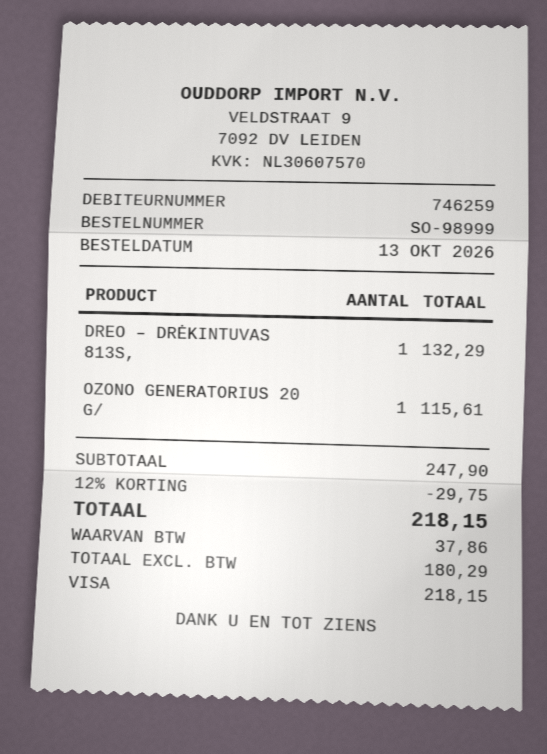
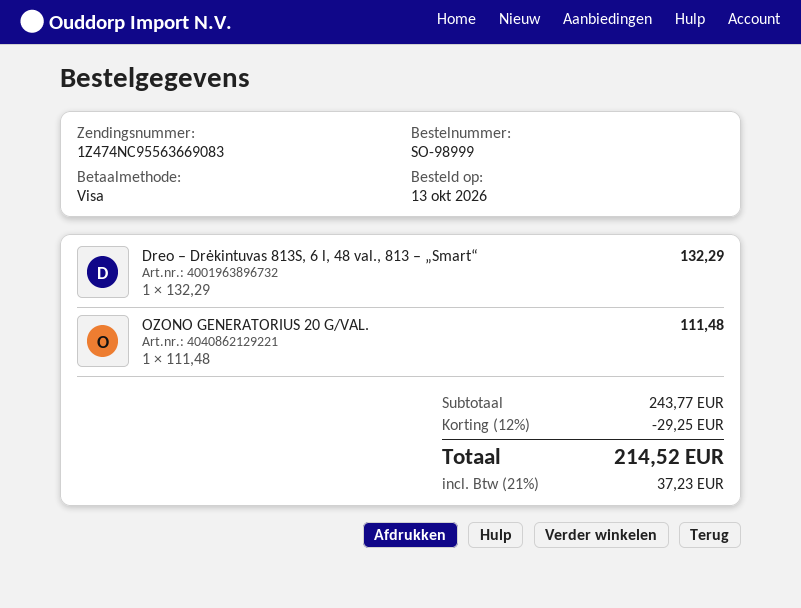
OZONO GENERATORIUS 20 G/: 1 for 115.61 -> 1 for 111.48
subtotal: 247.90 -> 243.77
discount: 12% = 29.75 -> 12% = 29.25
tax: 37.86 -> 37.23
total: 218.15 -> 214.52

